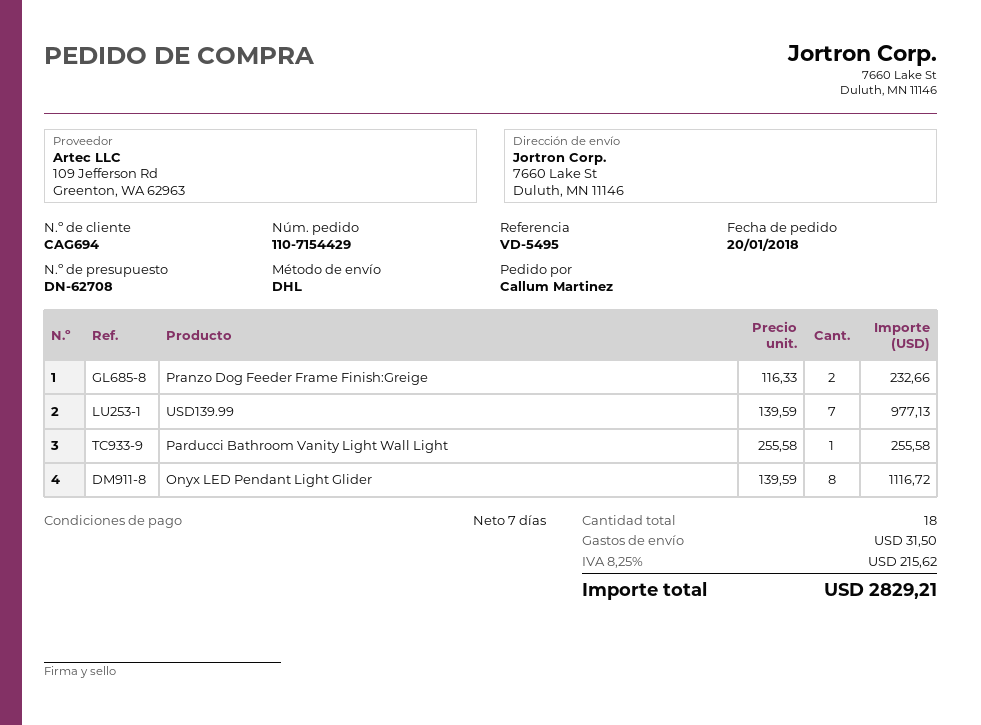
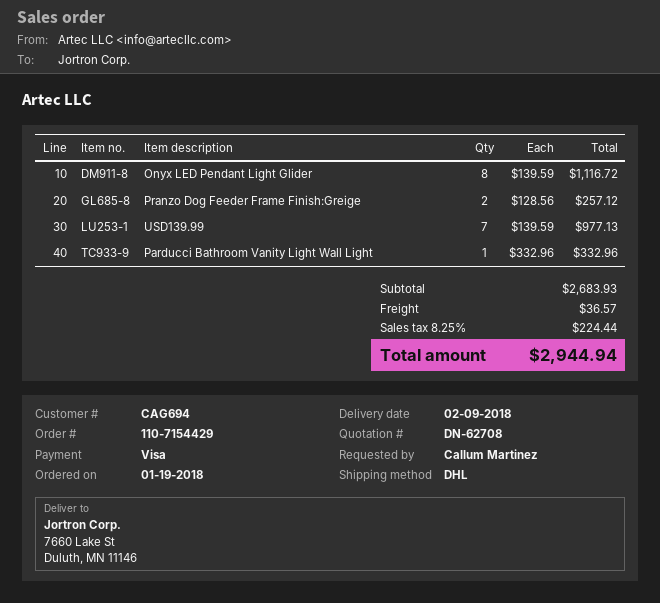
order date: 2018-01-20 -> 2018-01-19
Pranzo Dog Feeder Frame Finish:Greige: 2 x 116.33 = 232.66 -> 2 x 128.56 = 257.12
Parducci Bathroom Vanity Light Wall Light: 1 x 255.58 = 255.58 -> 1 x 332.96 = 332.96
shipping: 31.50 -> 36.57
tax: 8.25% = 215.62 -> 8.25% = 224.44
total: 2829.21 -> 2944.94

